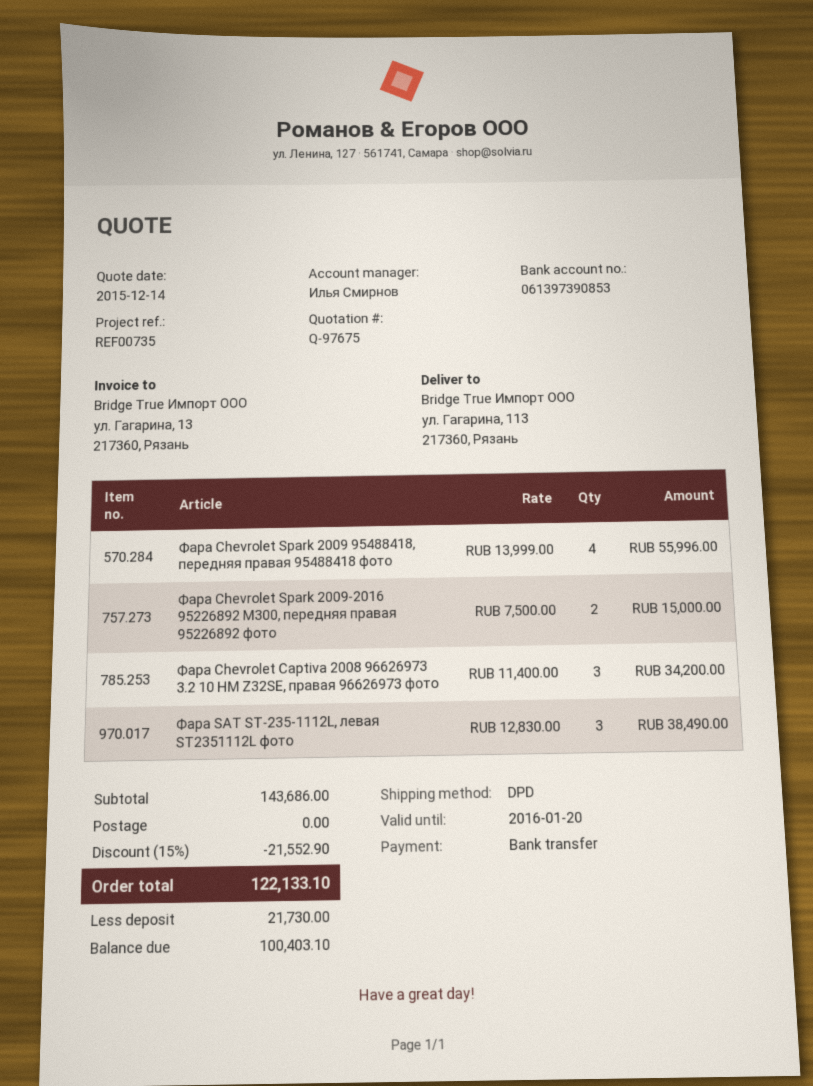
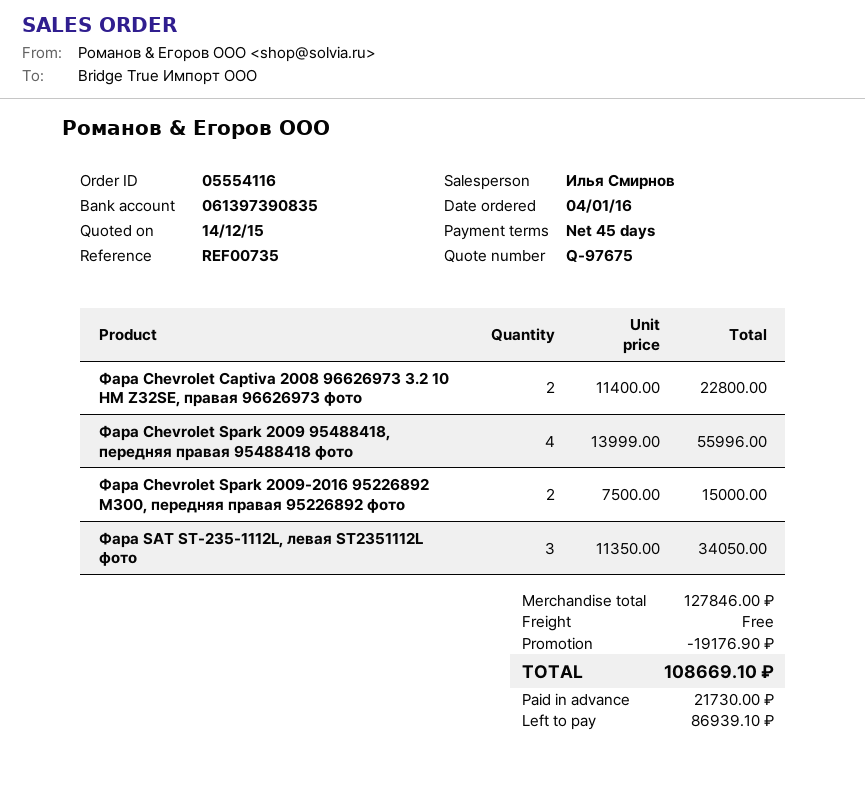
bank account: 061397390853 -> 061397390835
Фара Chevrolet Captiva 2008 96626973 3.2 10 HM Z32SE, правая 96626973 фото: 3 x 11400.00 = 34200.00 -> 2 x 11400.00 = 22800.00
Фара SAT ST-235-1112L, левая ST2351112L фото: 3 x 12830.00 = 38490.00 -> 3 x 11350.00 = 34050.00
subtotal: 143686.00 -> 127846.00
discount: 21552.90 -> 19176.90
total: 122133.10 -> 108669.10
balance: 100403.10 -> 86939.10

